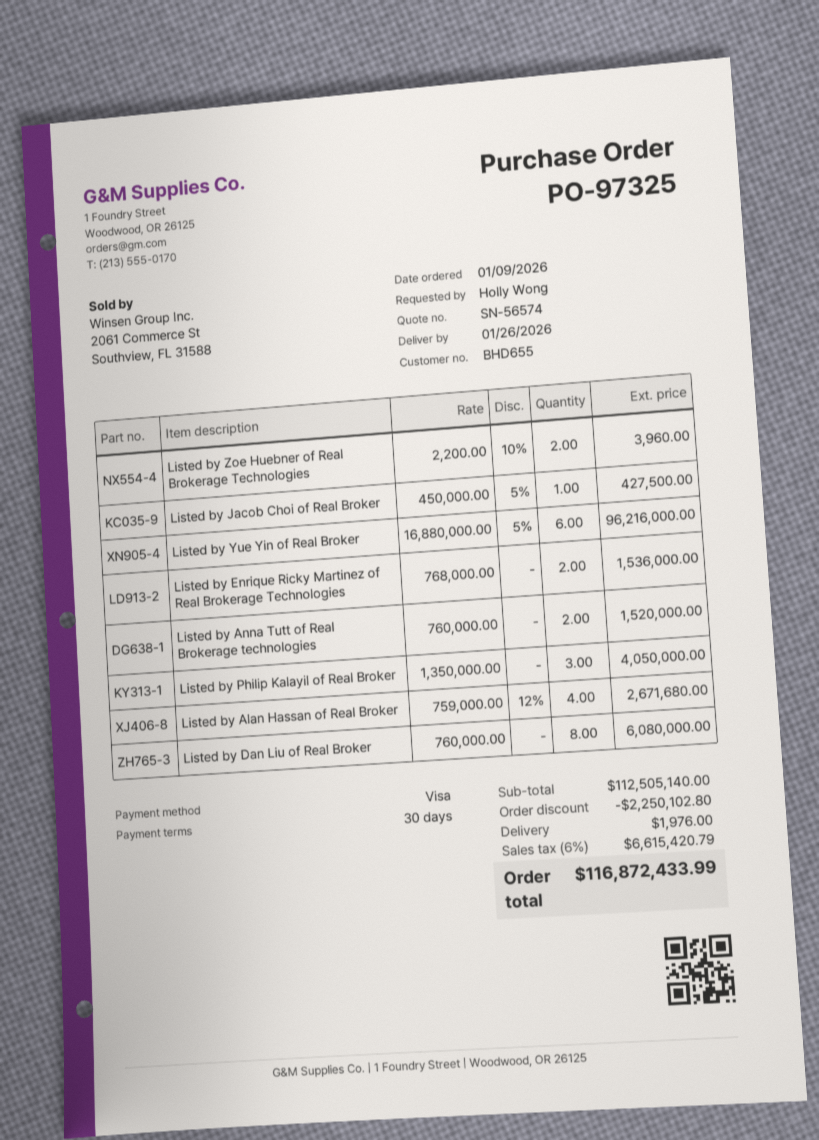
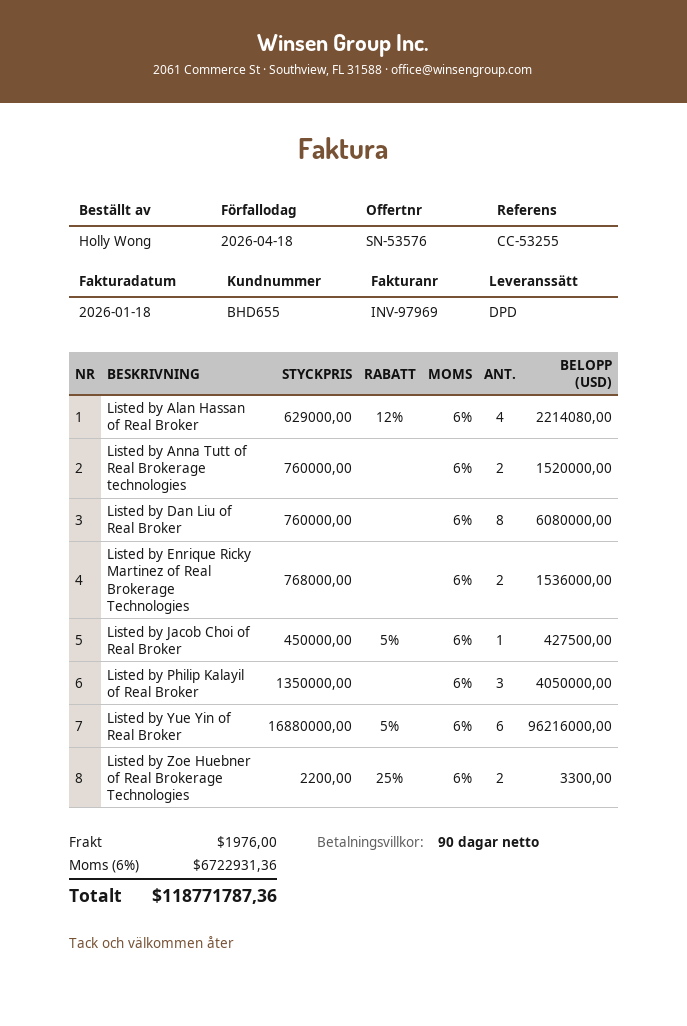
quote number: SN-56574 -> SN-53576
payment terms: 30 days -> 90 days
Listed by Zoe Huebner of Real Brokerage Technologies: 2 x 2200.00 - 10% = 3960.00 -> 2 x 2200.00 - 25% = 3300.00
Listed by Alan Hassan of Real Broker: 4 x 759000.00 - 12% = 2671680.00 -> 4 x 629000.00 - 12% = 2214080.00
discount: 2250102.80 -> none
tax: 6% = 6615420.79 -> 6% = 6722931.36
total: 116872433.99 -> 118771787.36

